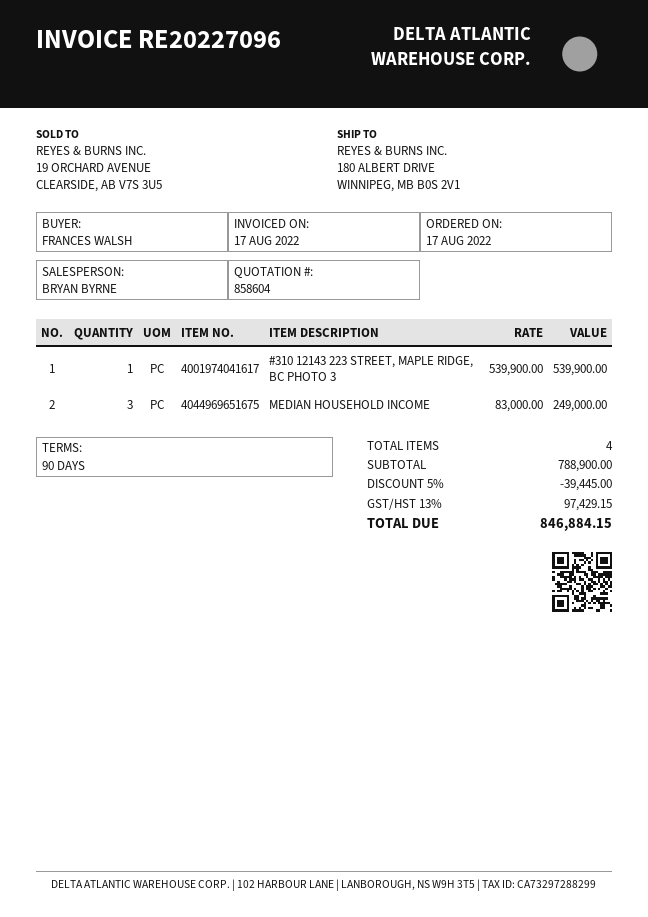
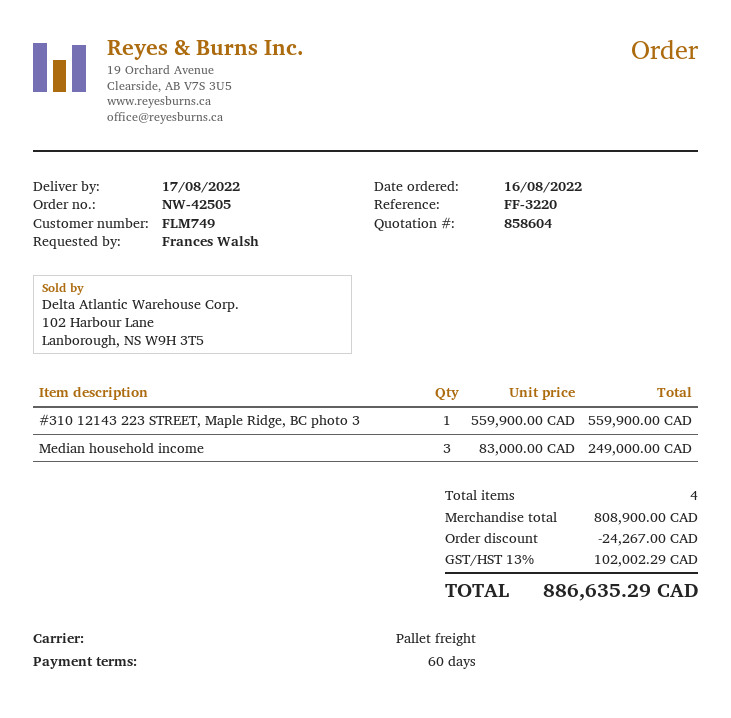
order date: 2022-08-17 -> 2022-08-16
payment terms: 90 days -> 60 days
#310 12143 223 STREET, MAPLE RIDGE, BC PHOTO 3: 1 x 539900.00 = 539900.00 -> 1 x 559900.00 = 559900.00
subtotal: 788900.00 -> 808900.00
discount: 39445.00 -> 24267.00
tax: 13% = 97429.15 -> 13% = 102002.29
total: 846884.15 -> 886635.29

